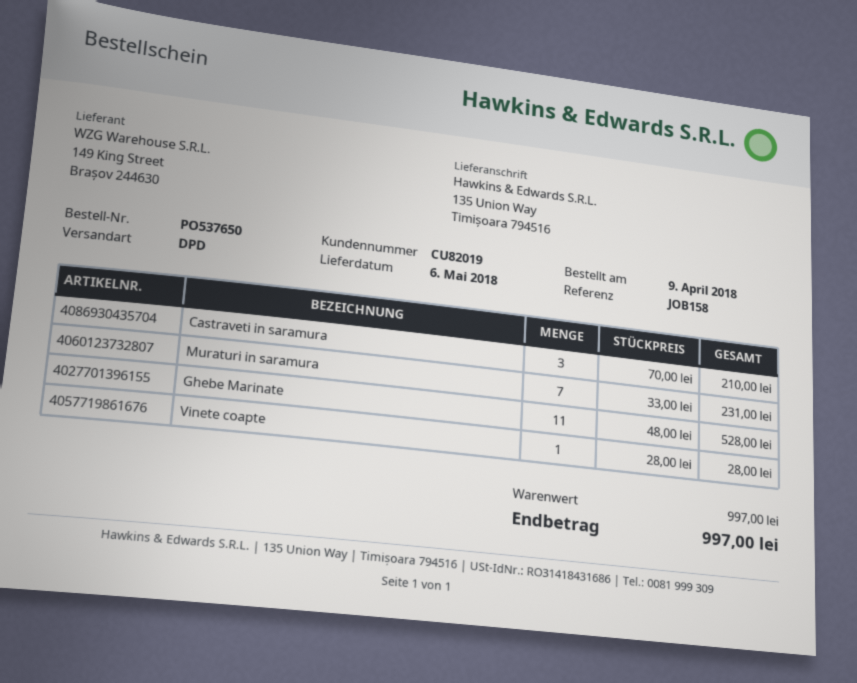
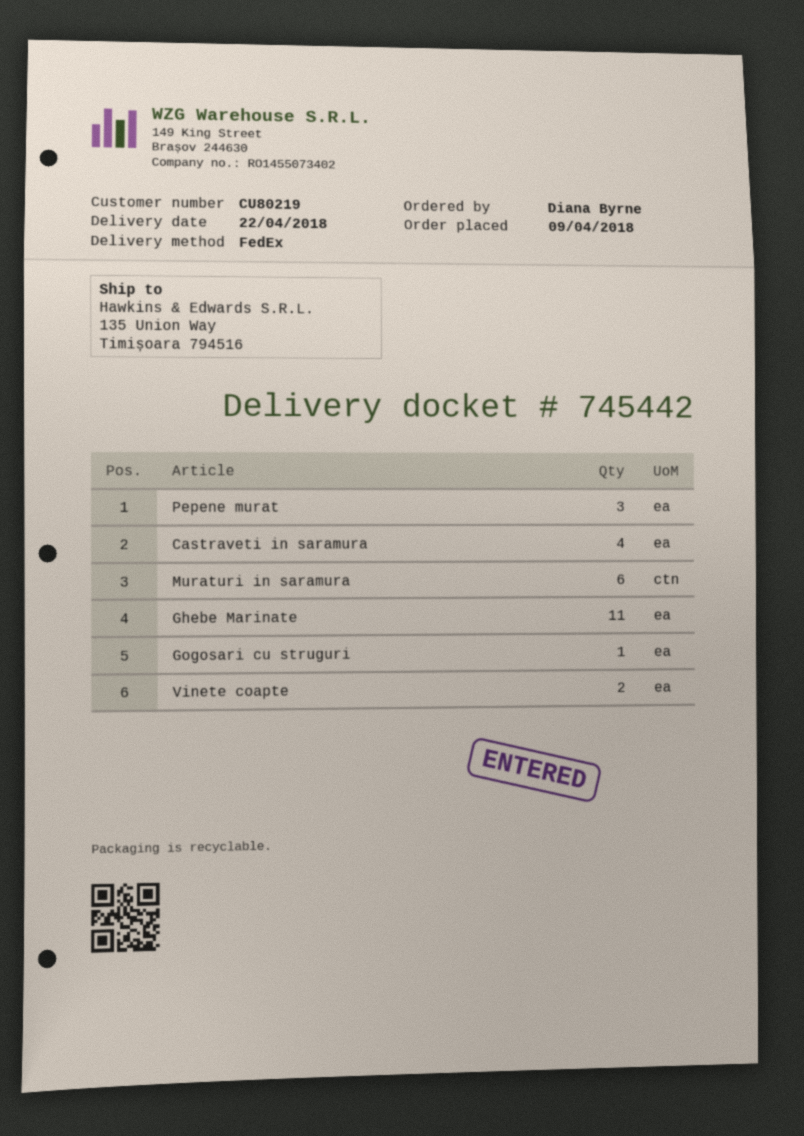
delivery date: 2018-05-06 -> 2018-04-22
customer number: CU82019 -> CU80219
shipping method: DPD -> FedEx
Castraveti in saramura: 3 -> 4
Muraturi in saramura: 7 -> 6
Vinete coapte: 1 -> 2
Pepene murat: none -> 3
Gogosari cu struguri: none -> 1

